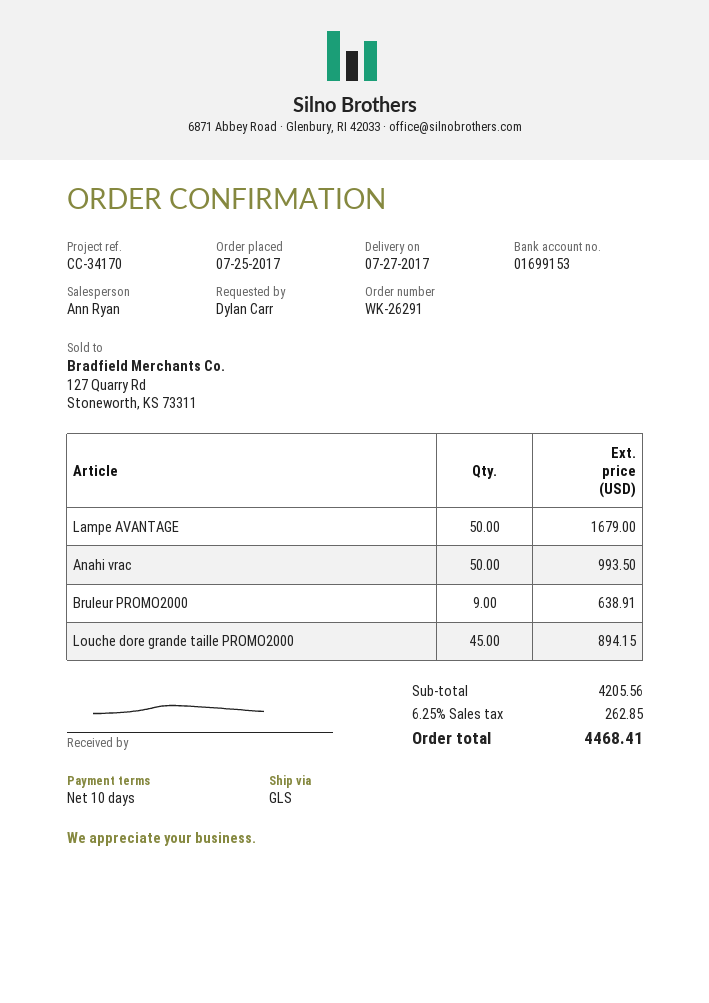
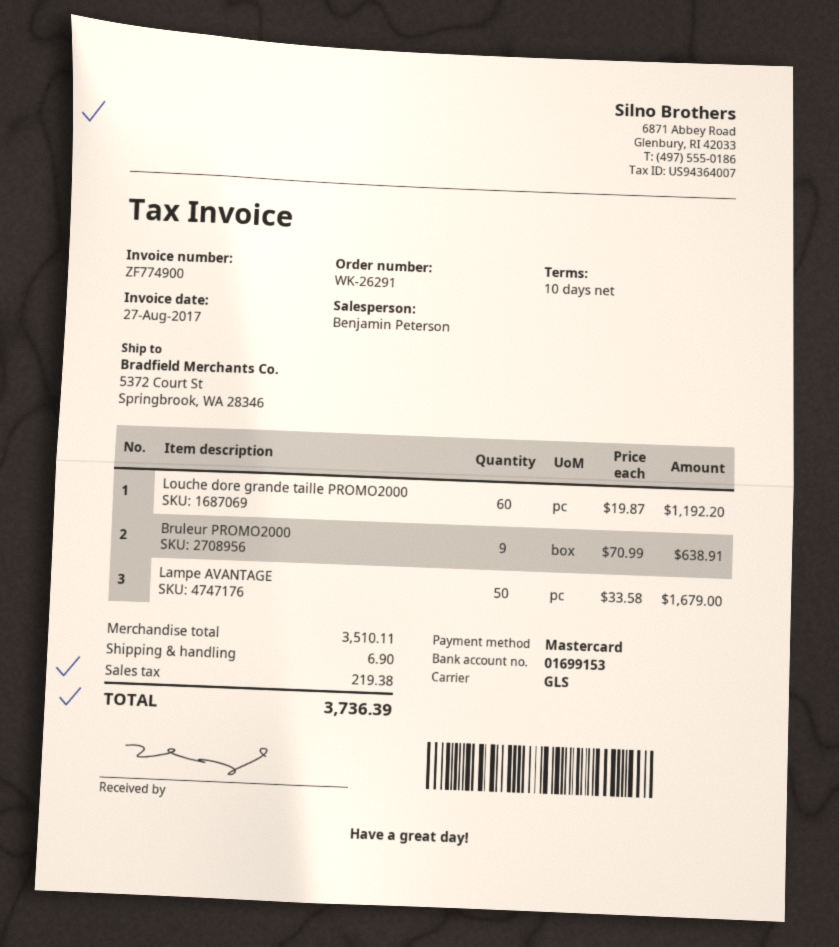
sales rep: Ann Ryan -> Benjamin Peterson
Anahi vrac: 50 for 993.50 -> none
Louche dore grande taille PROMO2000: 45 for 894.15 -> 60 for 1192.20
subtotal: 4205.56 -> 3510.11
shipping: none -> 6.90
tax: 262.85 -> 219.38
total: 4468.41 -> 3736.39

